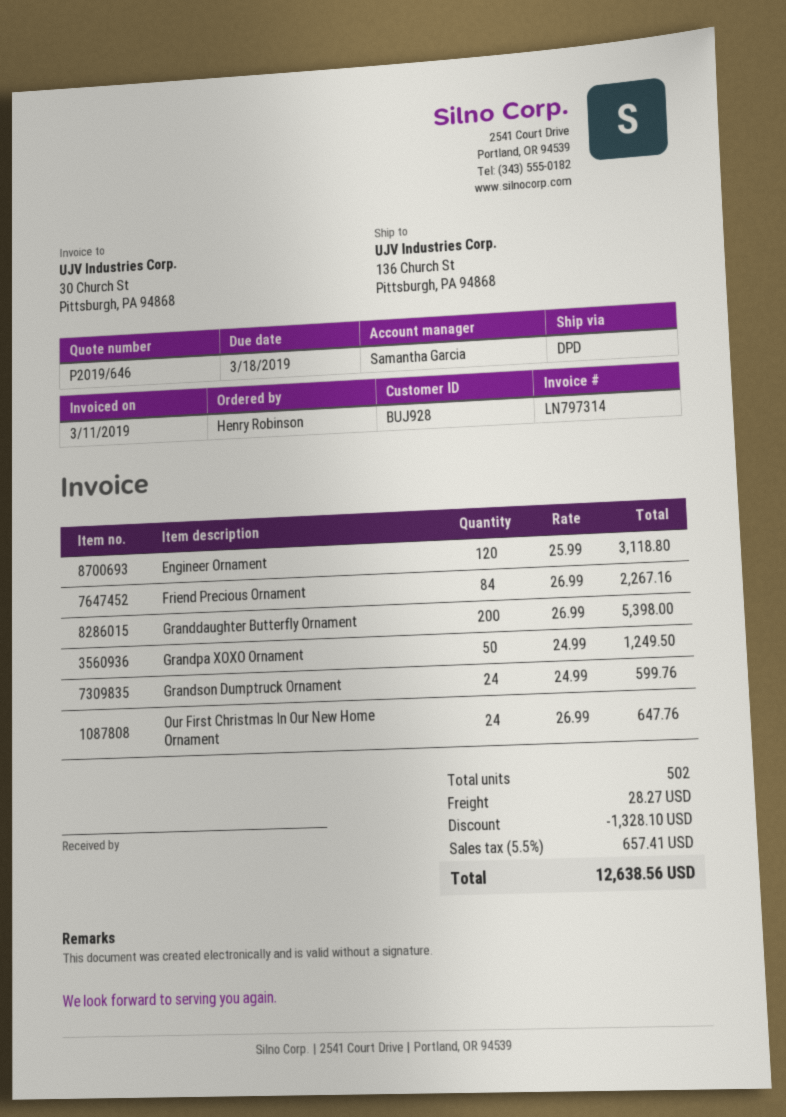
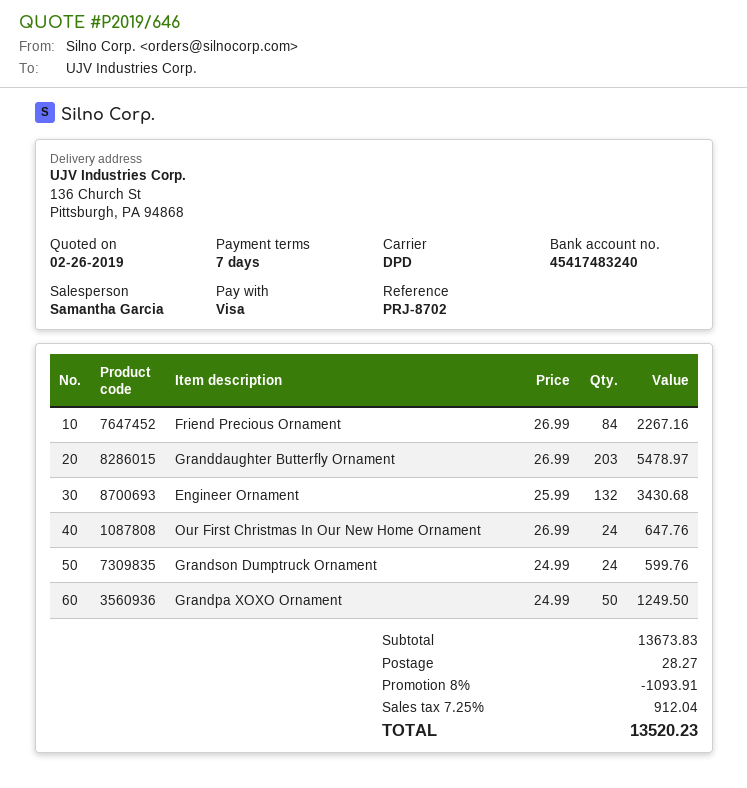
Engineer Ornament: 120 x 25.99 = 3118.80 -> 132 x 25.99 = 3430.68
Granddaughter Butterfly Ornament: 200 x 26.99 = 5398.00 -> 203 x 26.99 = 5478.97
discount: 1328.10 -> 1093.91
tax: 5.5% = 657.41 -> 7.25% = 912.04
total: 12638.56 -> 13520.23

